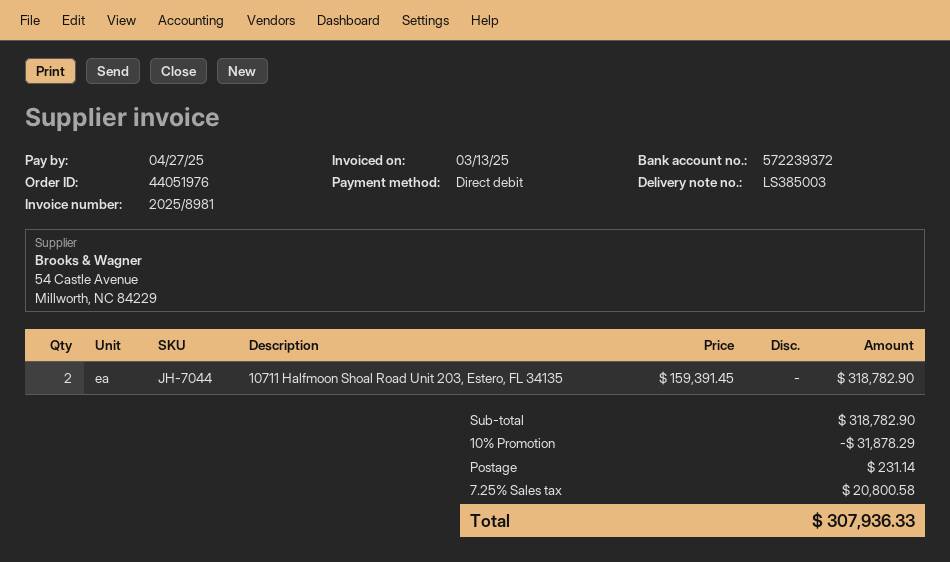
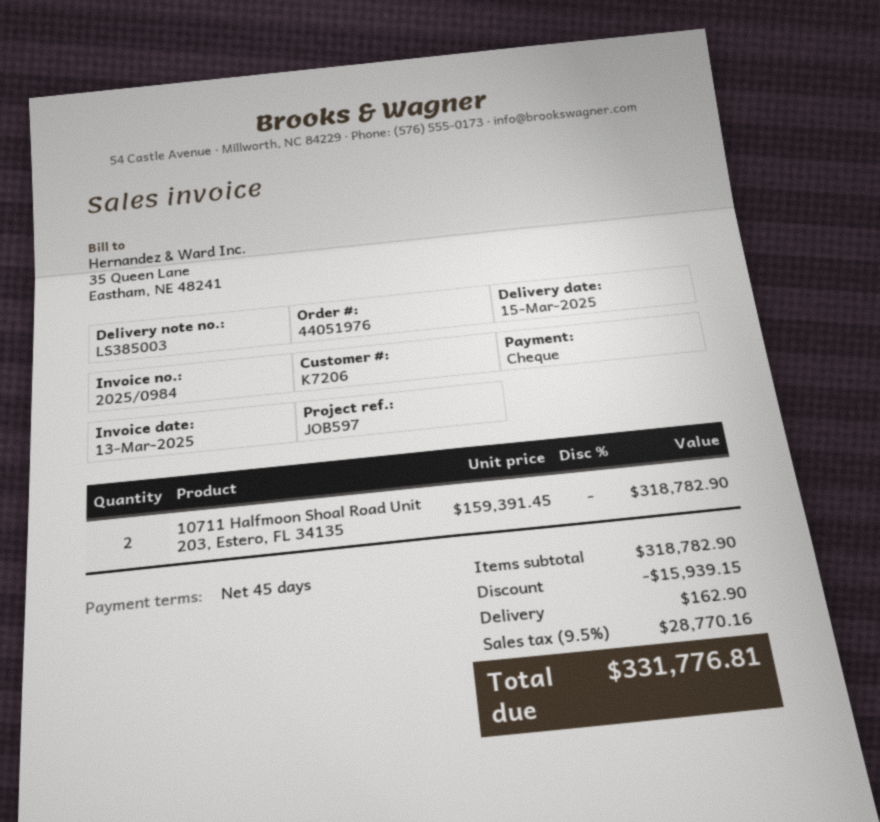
invoice number: 2025/8981 -> 2025/0984
payment method: direct debit -> cheque
discount: 31878.29 -> 15939.15
shipping: 231.14 -> 162.90
tax: 7.25% = 20800.58 -> 9.5% = 28770.16
total: 307936.33 -> 331776.81

